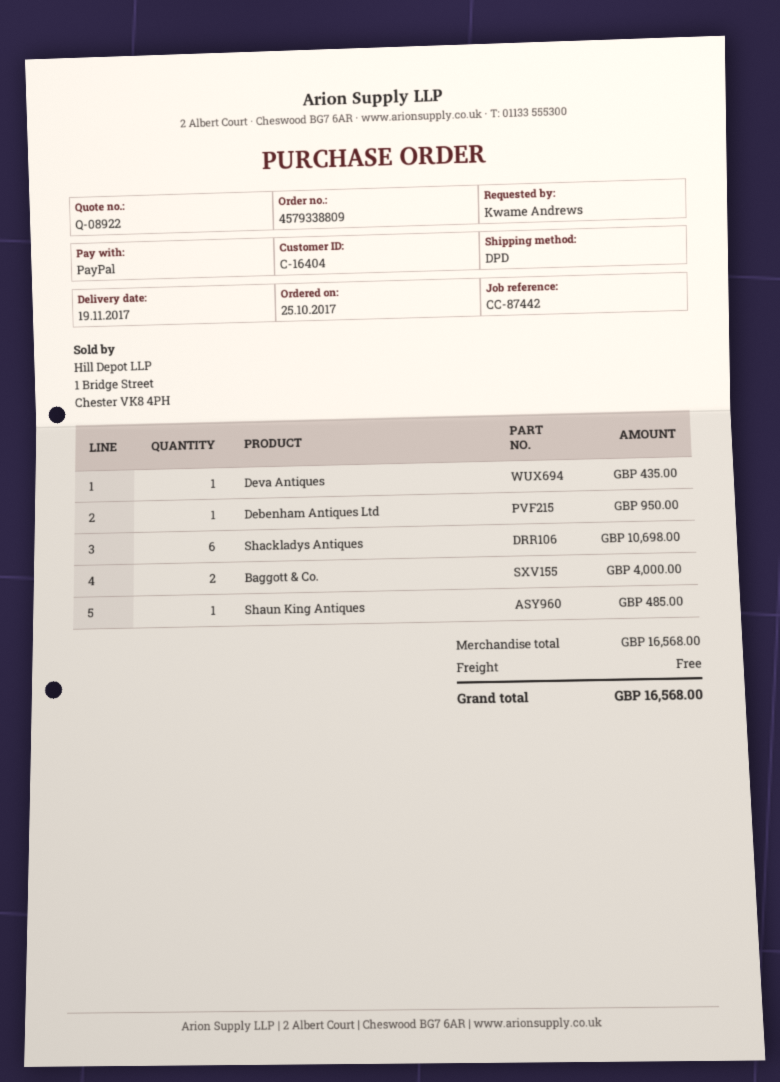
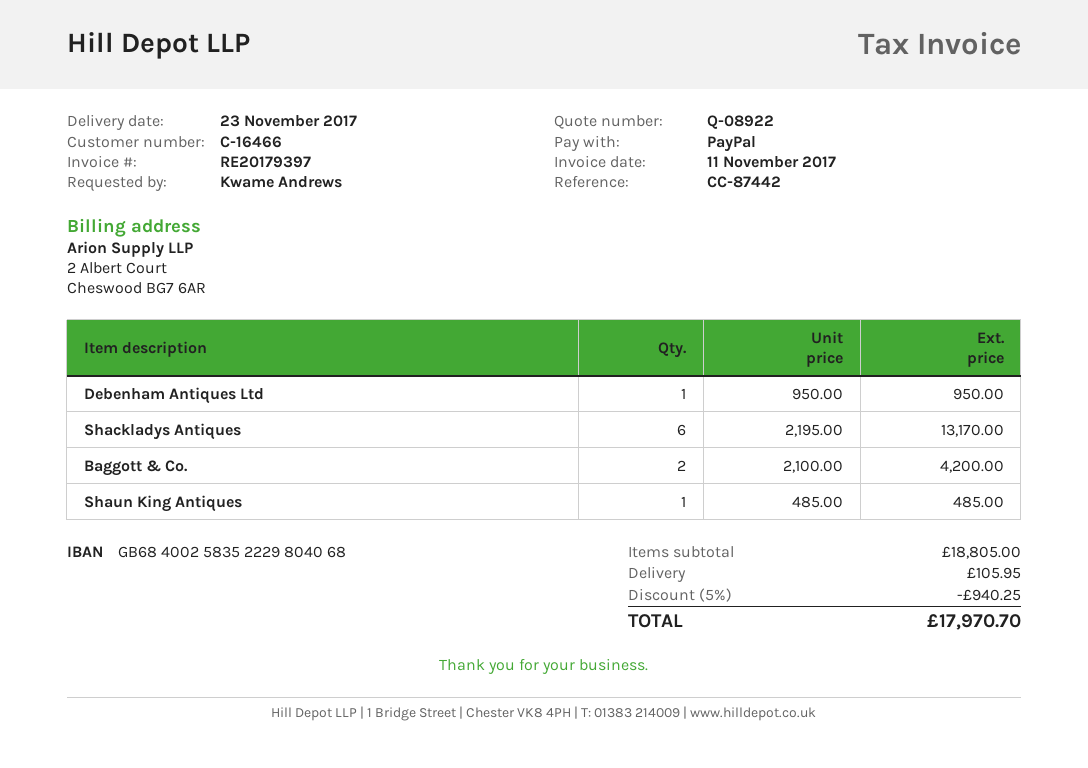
delivery date: 2017-11-19 -> 2017-11-23
customer number: C-16404 -> C-16466
Deva Antiques: 1 for 435.00 -> none
Shackladys Antiques: 6 for 10698.00 -> 6 for 13170.00
Baggott & Co.: 2 for 4000.00 -> 2 for 4200.00
subtotal: 16568.00 -> 18805.00
discount: none -> 5% = 940.25
shipping: 0.00 -> 105.95
total: 16568.00 -> 17970.70

